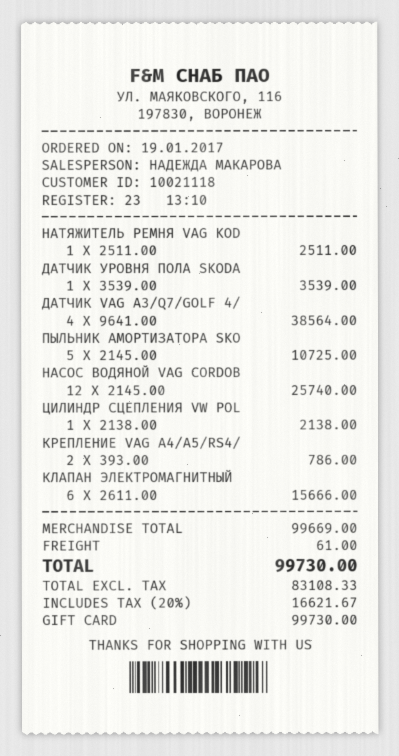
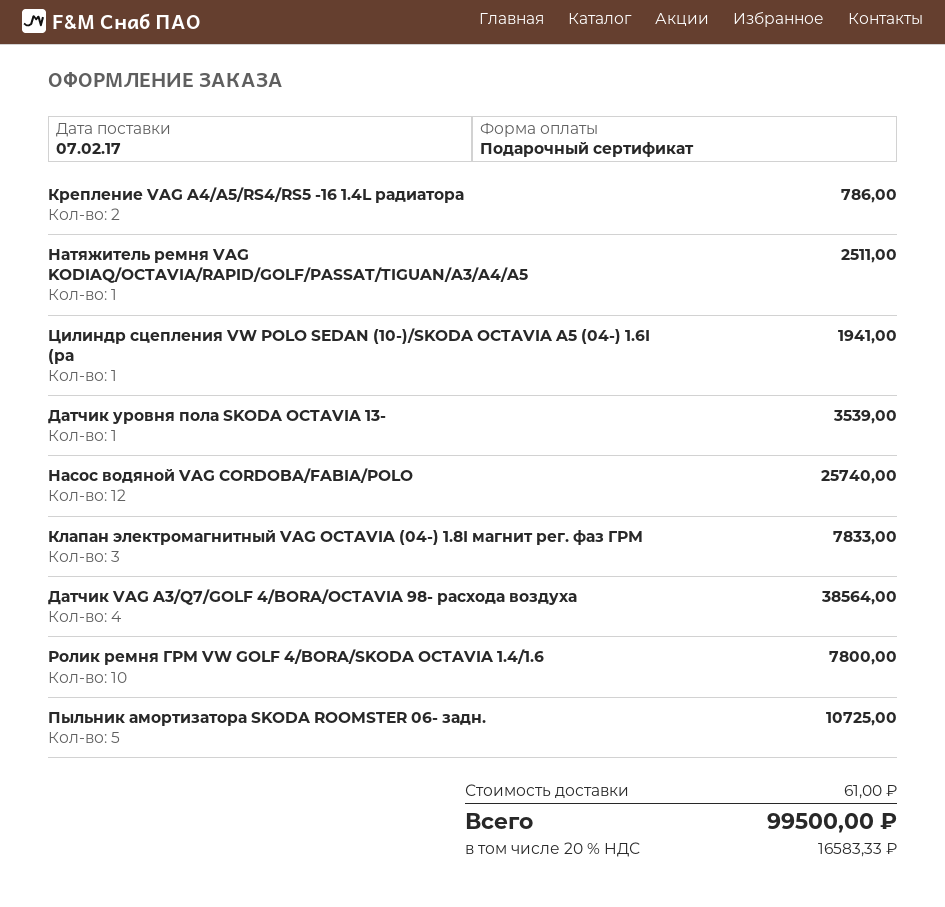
ЦИЛИНДР СЦЕПЛЕНИЯ VW POL: 1 for 2138.00 -> 1 for 1941.00
КЛАПАН ЭЛЕКТРОМАГНИТНЫЙ: 6 for 15666.00 -> 3 for 7833.00
Ролик ремня ГРМ VW GOLF 4/BORA/SKODA OCTAVIA 1.4/1.6: none -> 10 for 7800.00
tax: 20% = 16621.67 -> 20% = 16583.33
total: 99730.00 -> 99500.00

